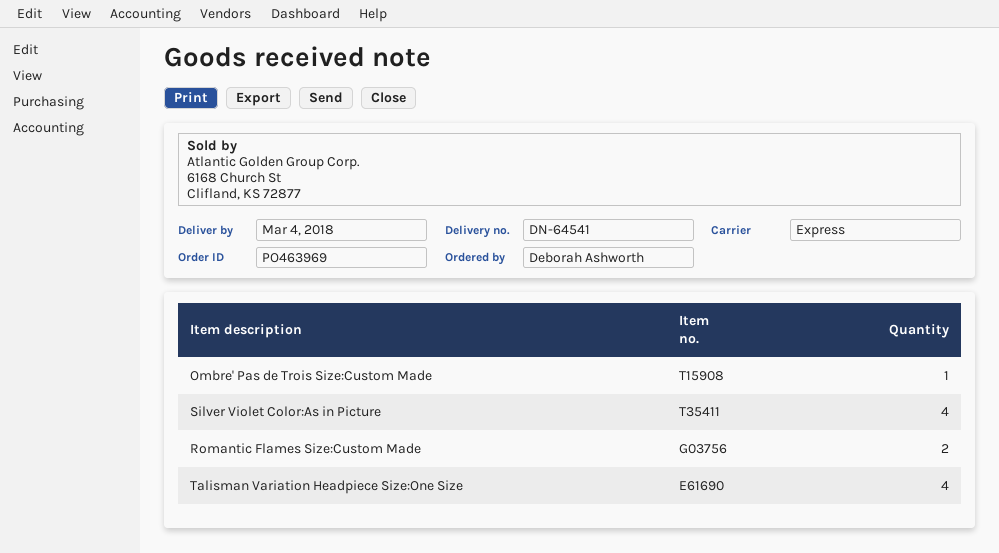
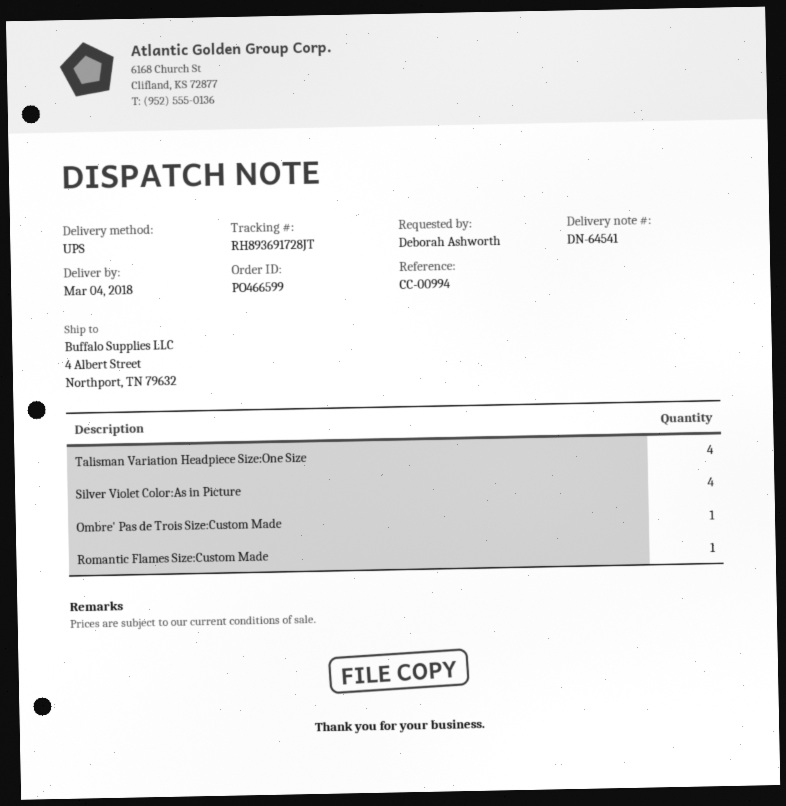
order number: PO463969 -> PO466599
shipping method: express -> UPS
Romantic Flames Size:Custom Made: 2 -> 1

